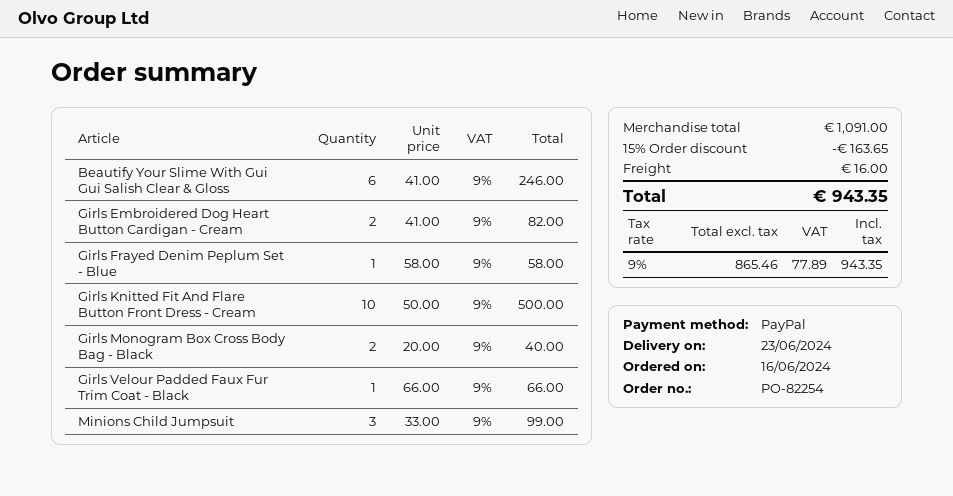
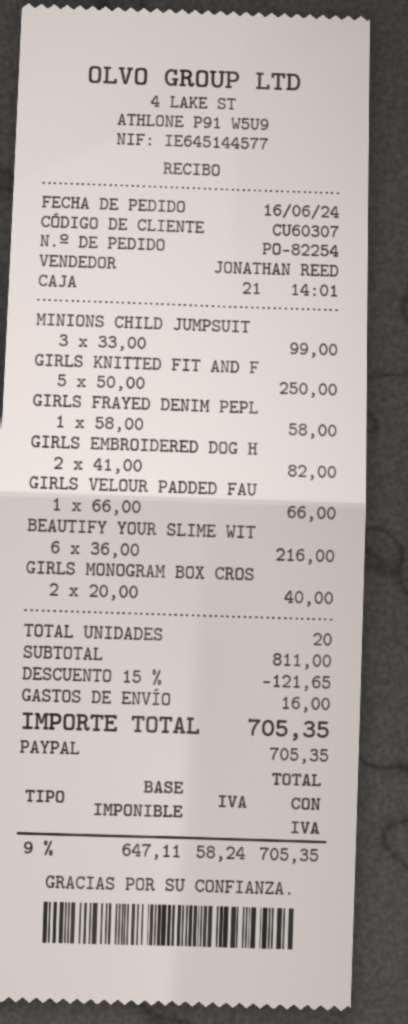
Beautify Your Slime With Gui Gui Salish Clear & Gloss: 6 x 41.00 = 246.00 -> 6 x 36.00 = 216.00
Girls Knitted Fit And Flare Button Front Dress - Cream: 10 x 50.00 = 500.00 -> 5 x 50.00 = 250.00
subtotal: 1091.00 -> 811.00
discount: 15% = 163.65 -> 15% = 121.65
net: 865.46 -> 647.11
tax: 9% = 77.89 -> 9% = 58.24
total: 943.35 -> 705.35

